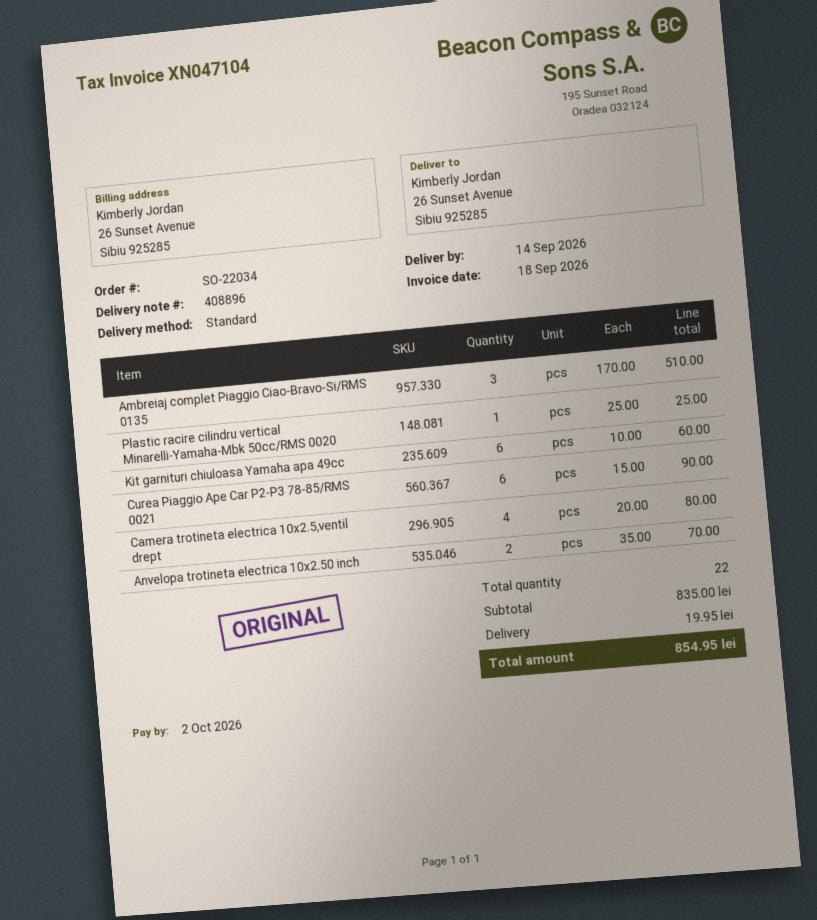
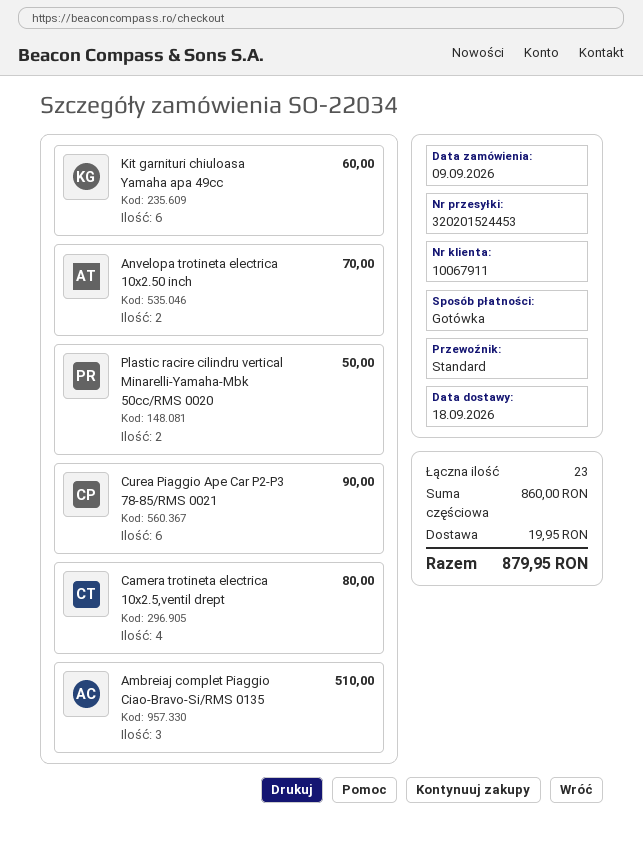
delivery date: 2026-09-14 -> 2026-09-18
Plastic racire cilindru vertical Minarelli-Yamaha-Mbk 50cc/RMS 0020: 1 for 25.00 -> 2 for 50.00
total quantity: 22 -> 23
subtotal: 835.00 -> 860.00
total: 854.95 -> 879.95

